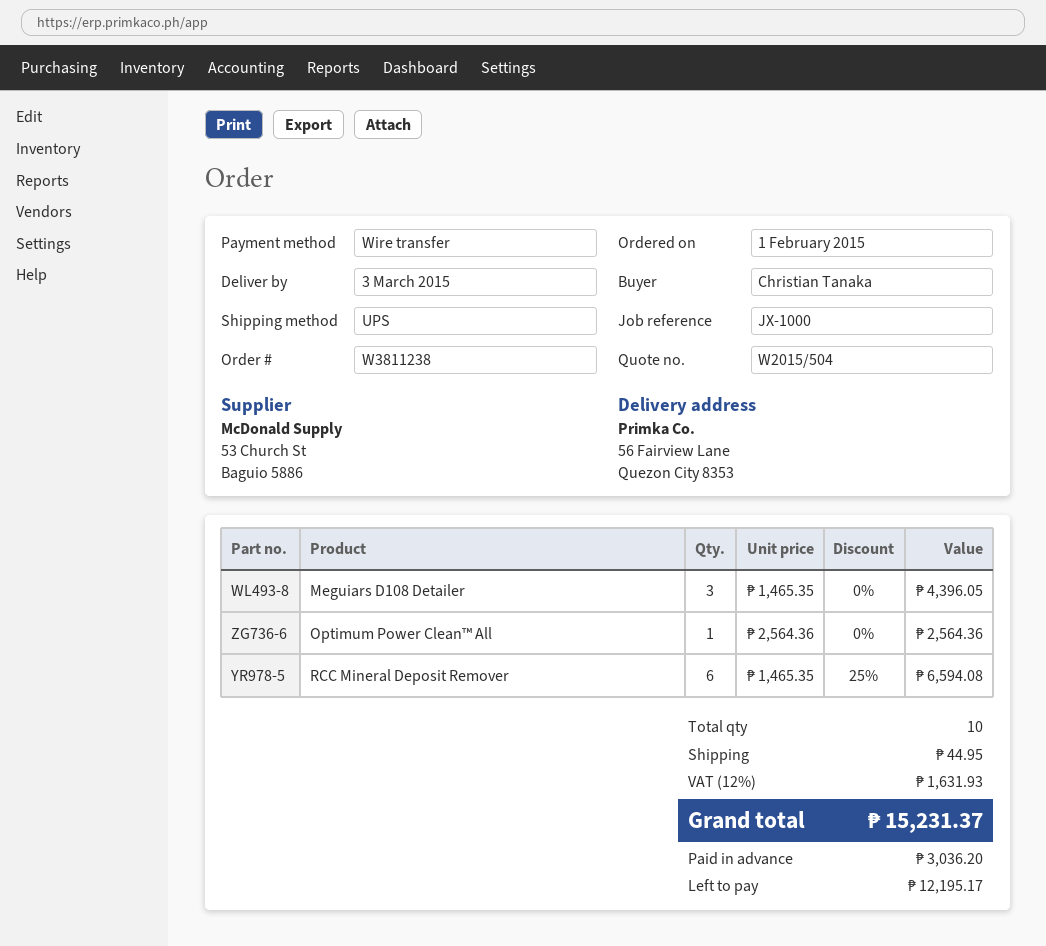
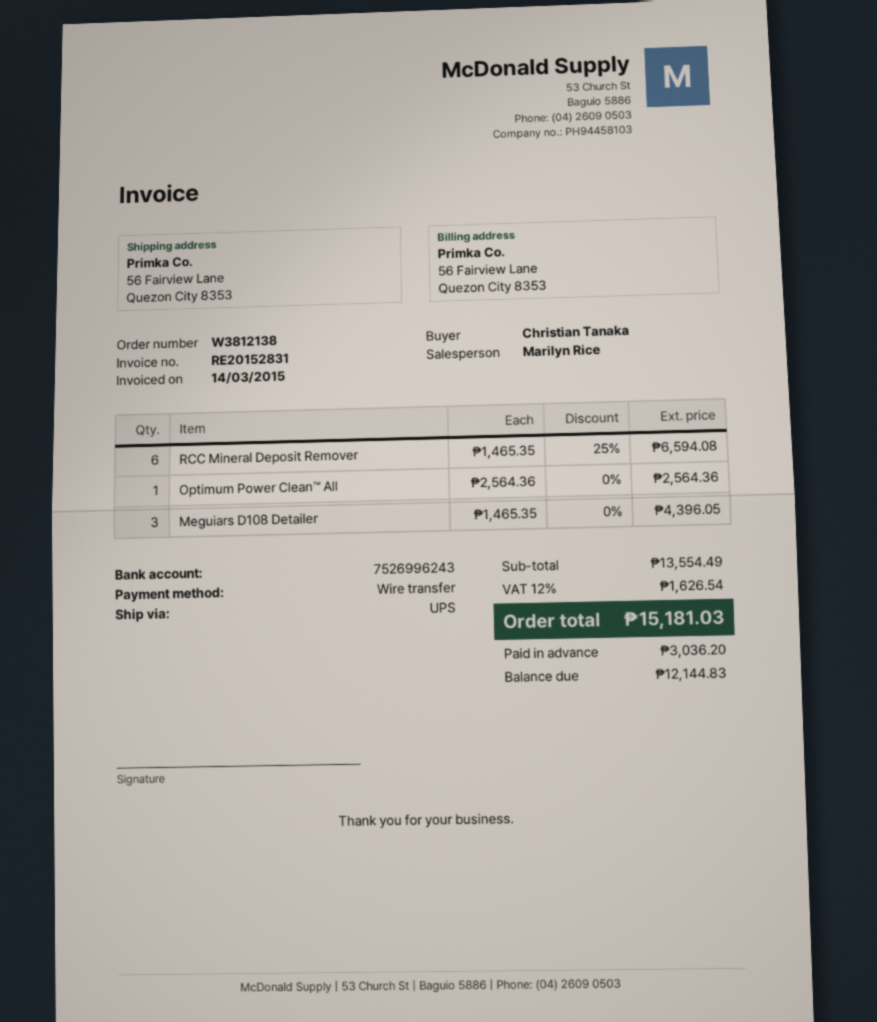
order number: W3811238 -> W3812138
shipping: 44.95 -> none
tax: 12% = 1631.93 -> 12% = 1626.54
total: 15231.37 -> 15181.03
balance: 12195.17 -> 12144.83

